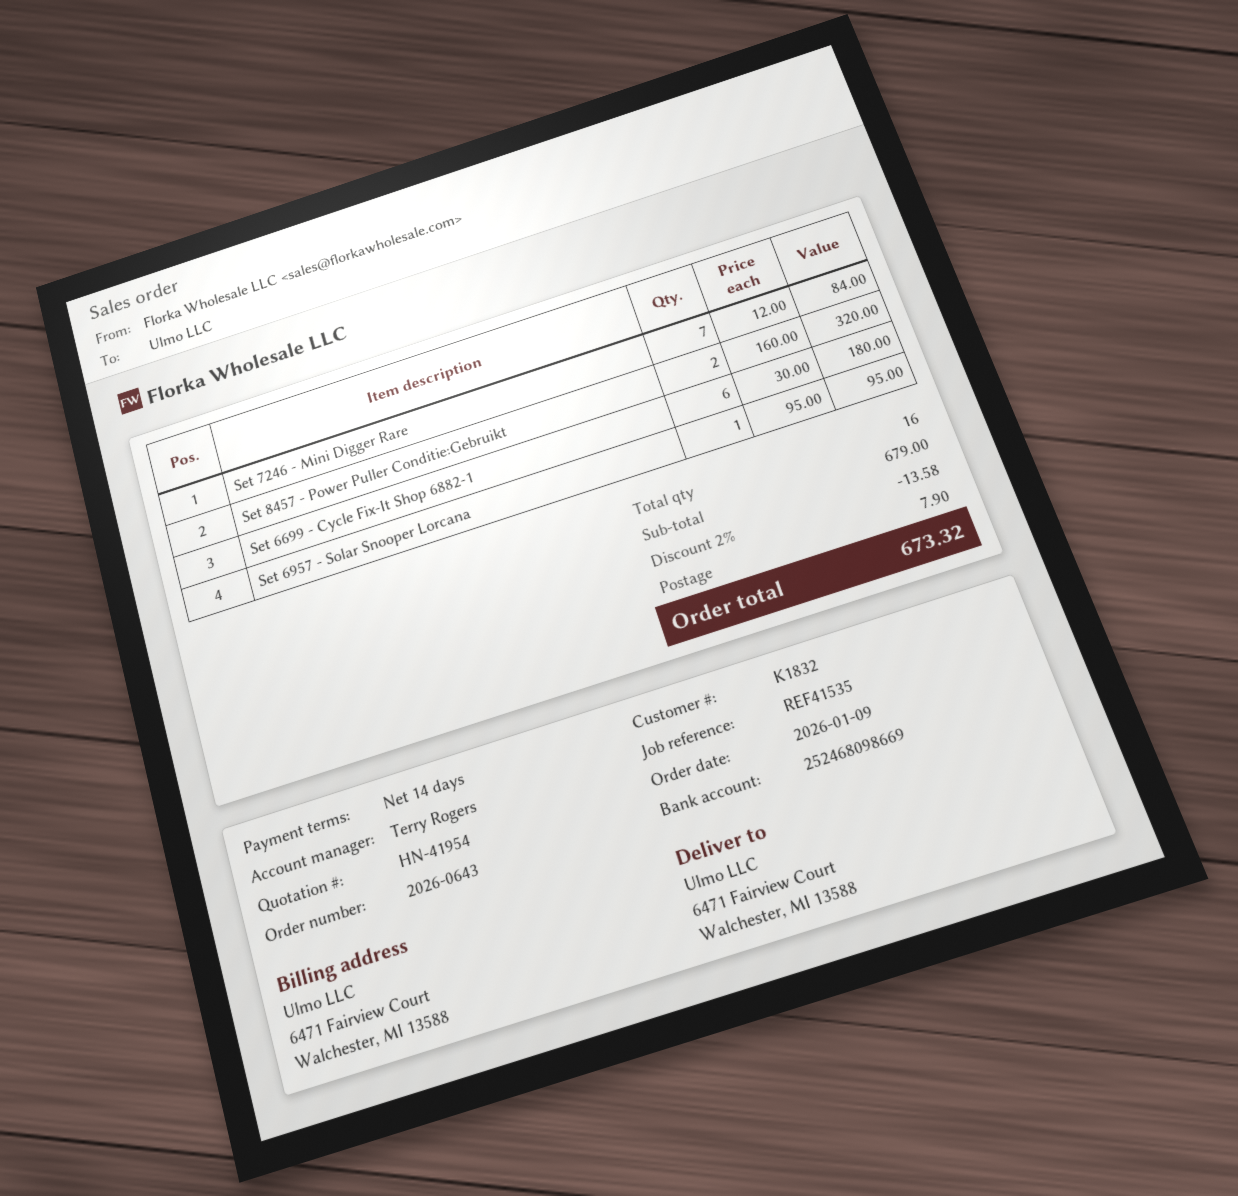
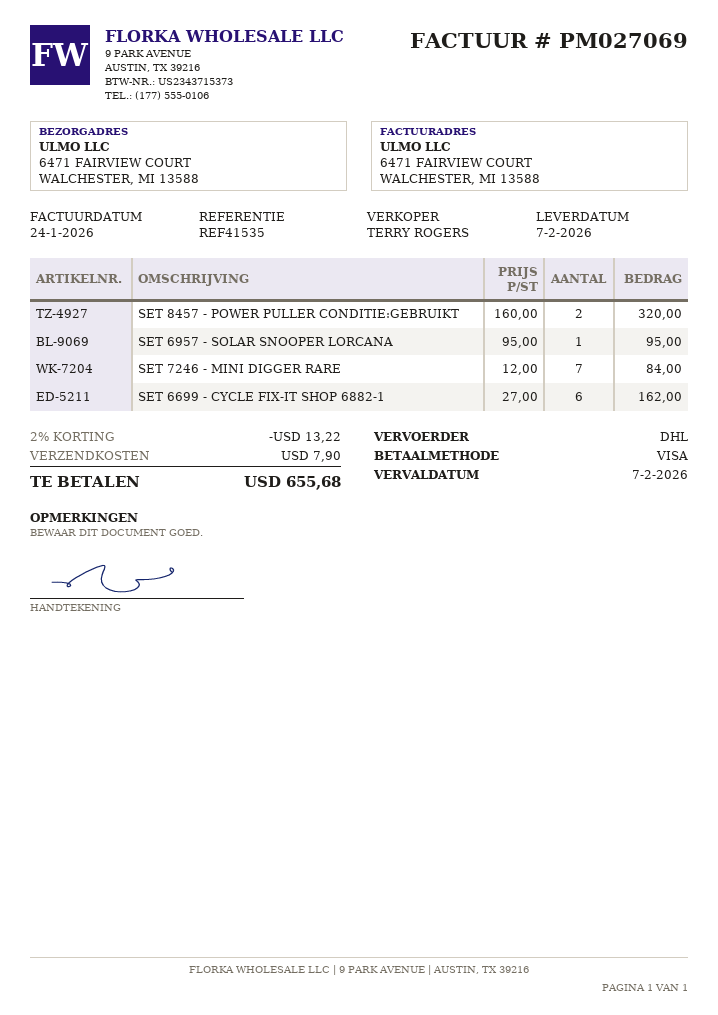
Set 6699 - Cycle Fix-It Shop 6882-1: 6 x 30.00 = 180.00 -> 6 x 27.00 = 162.00
discount: 2% = 13.58 -> 2% = 13.22
total: 673.32 -> 655.68

